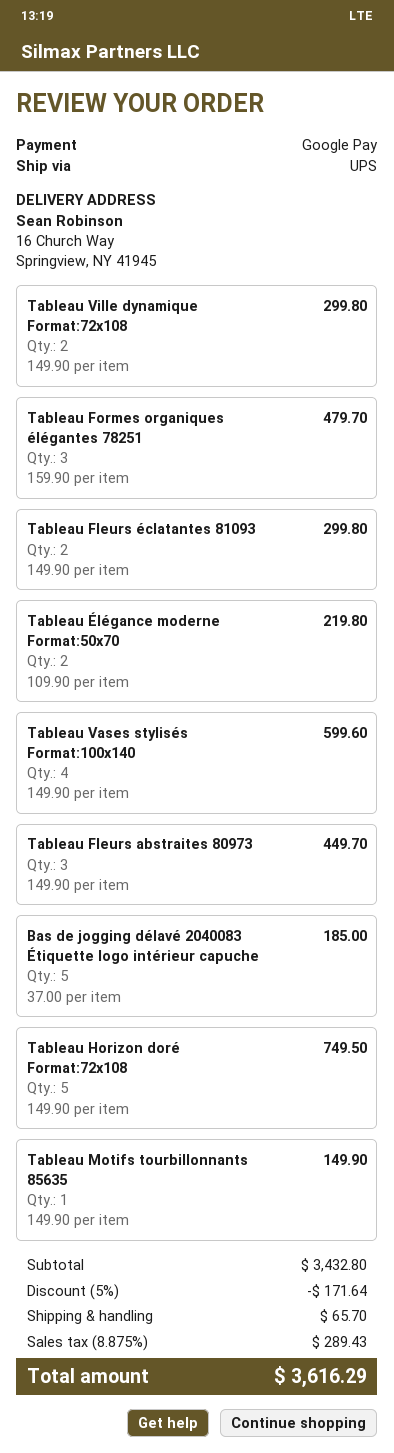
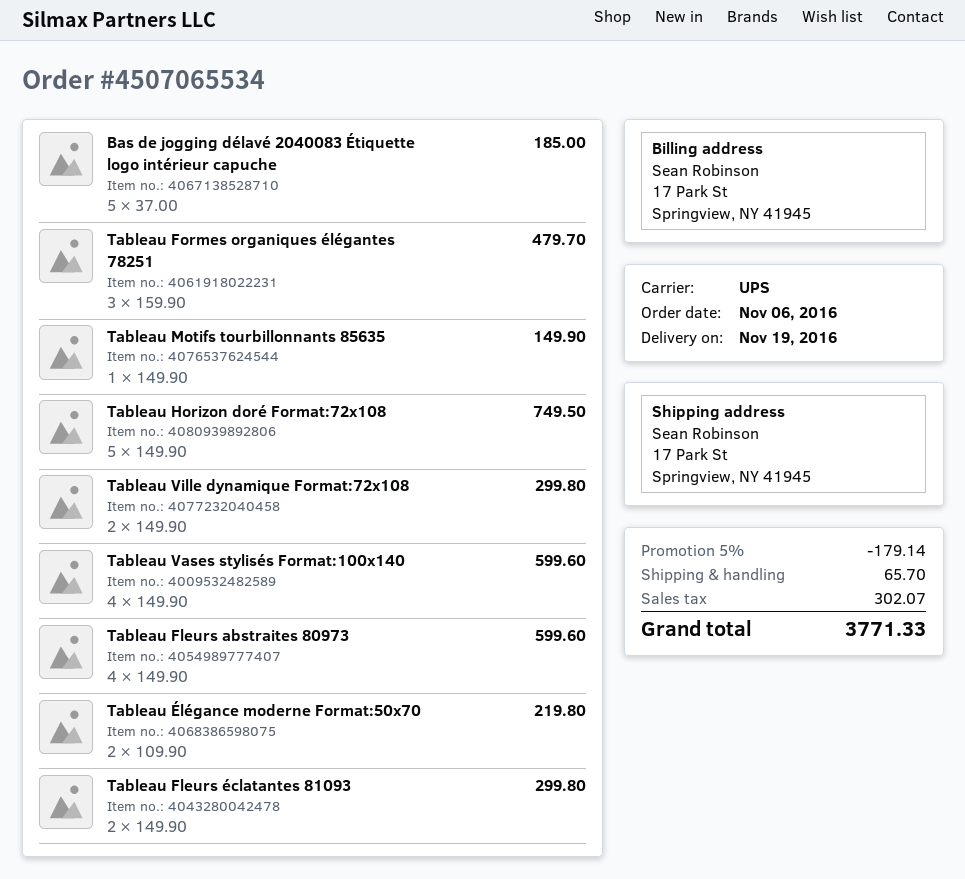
ship to: 16 Church Way, Springview, NY 41945 -> 17 Park St, Springview, NY 41945
Tableau Fleurs abstraites 80973: 3 x 149.90 = 449.70 -> 4 x 149.90 = 599.60
discount: 5% = 171.64 -> 5% = 179.14
tax: 289.43 -> 302.07
total: 3616.29 -> 3771.33

